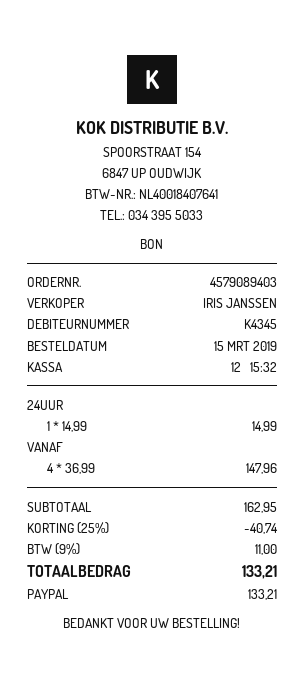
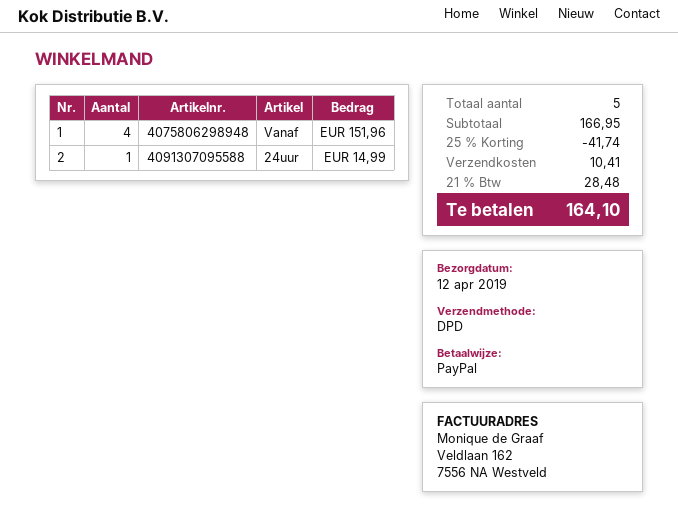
VANAF: 4 for 147.96 -> 4 for 151.96
subtotal: 162.95 -> 166.95
discount: 25% = 40.74 -> 25% = 41.74
shipping: none -> 10.41
tax: 9% = 11.00 -> 21% = 28.48
total: 133.21 -> 164.10

